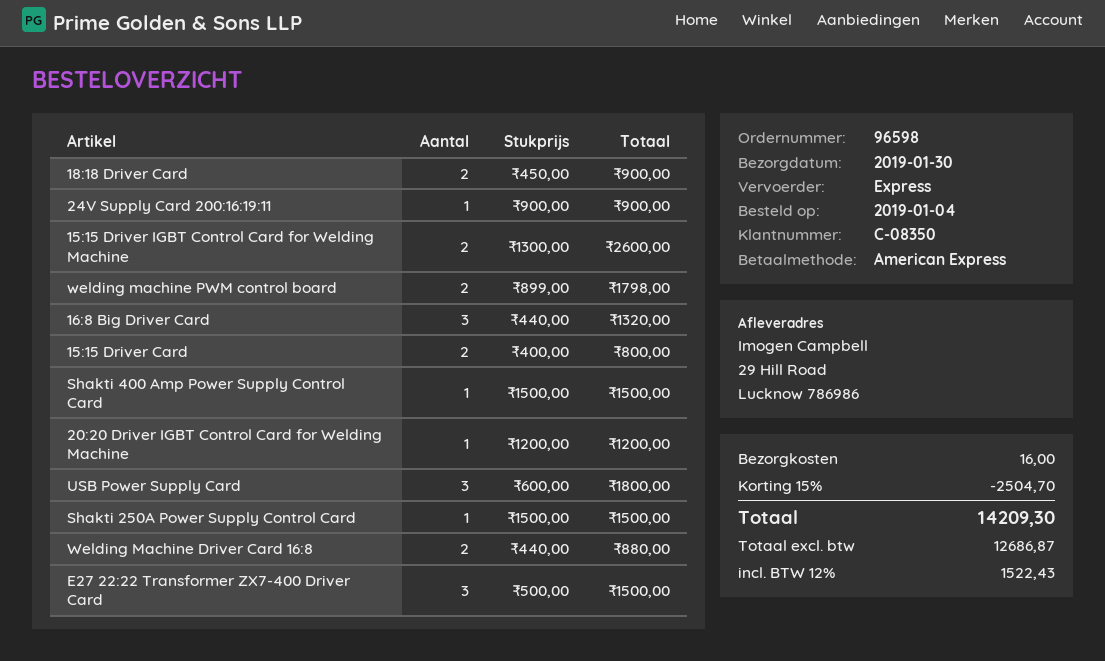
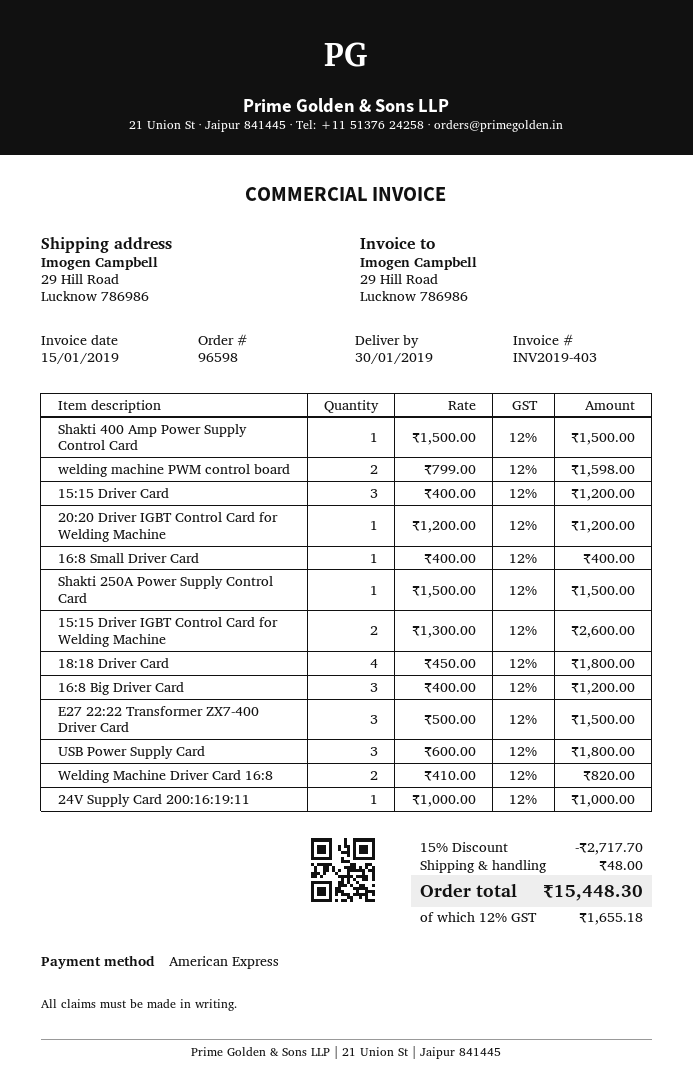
18:18 Driver Card: 2 x 450.00 = 900.00 -> 4 x 450.00 = 1800.00
24V Supply Card 200:16:19:11: 1 x 900.00 = 900.00 -> 1 x 1000.00 = 1000.00
welding machine PWM control board: 2 x 899.00 = 1798.00 -> 2 x 799.00 = 1598.00
16:8 Big Driver Card: 3 x 440.00 = 1320.00 -> 3 x 400.00 = 1200.00
15:15 Driver Card: 2 x 400.00 = 800.00 -> 3 x 400.00 = 1200.00
Welding Machine Driver Card 16:8: 2 x 440.00 = 880.00 -> 2 x 410.00 = 820.00
16:8 Small Driver Card: none -> 1 x 400.00 = 400.00
discount: 15% = 2504.70 -> 15% = 2717.70
shipping: 16.00 -> 48.00
tax: 12% = 1522.43 -> 12% = 1655.18
total: 14209.30 -> 15448.30

